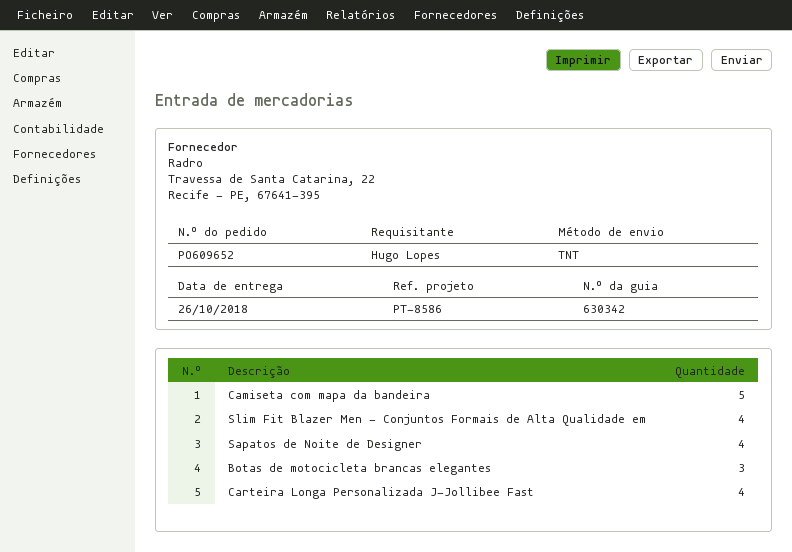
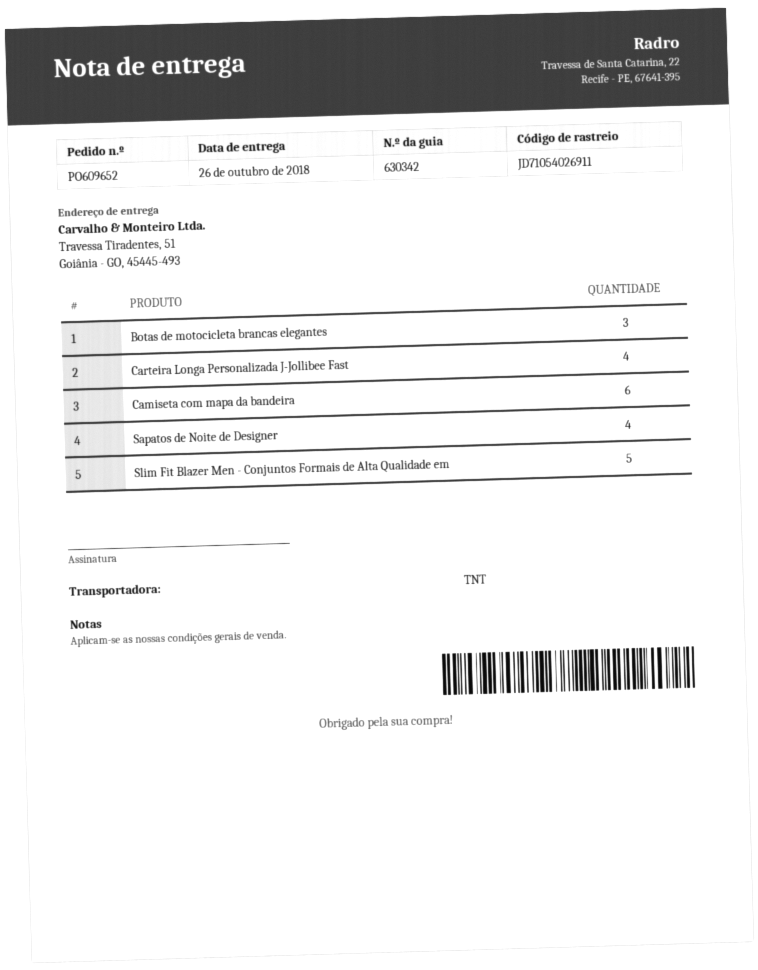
Camiseta com mapa da bandeira: 5 -> 6
Slim Fit Blazer Men - Conjuntos Formais de Alta Qualidade em: 4 -> 5

